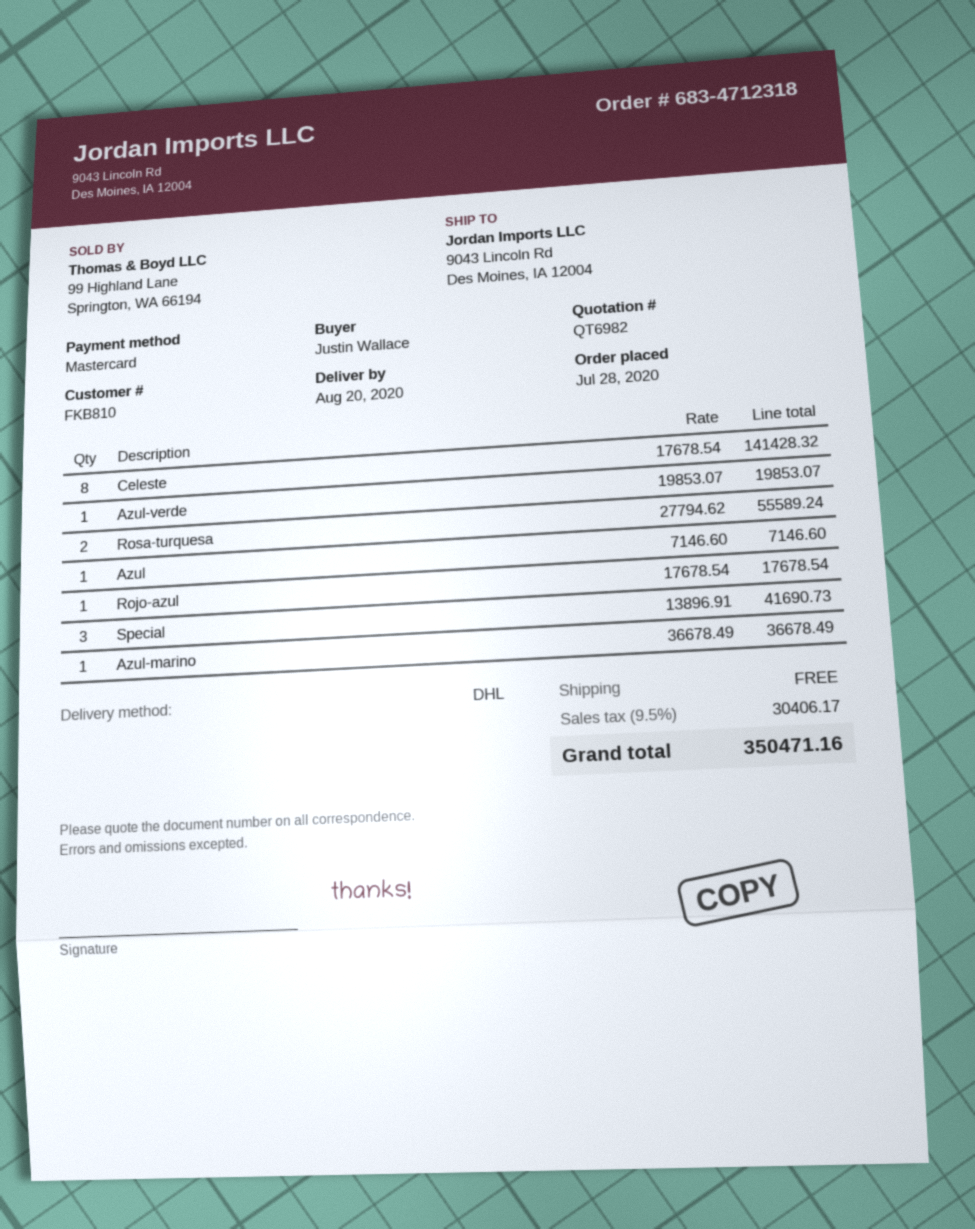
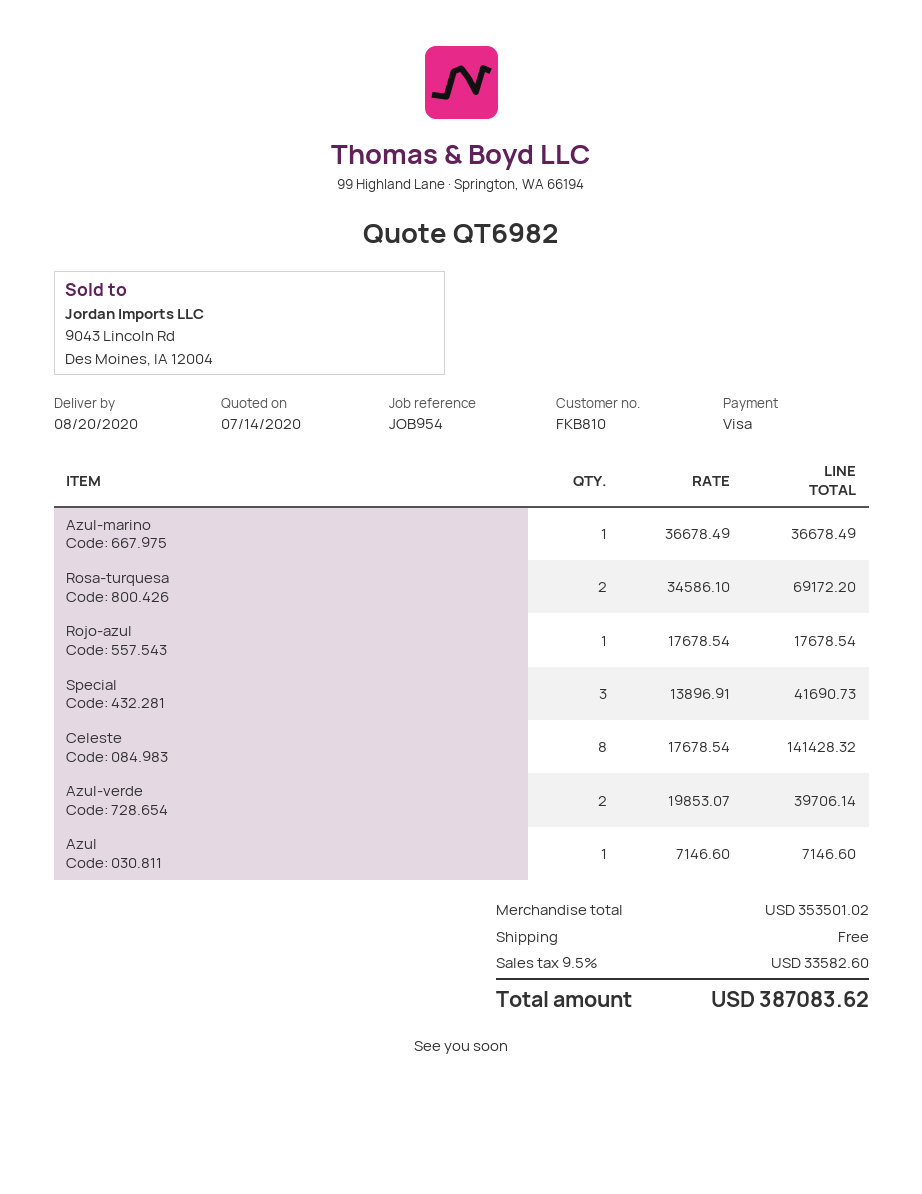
payment method: Mastercard -> Visa
Azul-verde: 1 x 19853.07 = 19853.07 -> 2 x 19853.07 = 39706.14
Rosa-turquesa: 2 x 27794.62 = 55589.24 -> 2 x 34586.10 = 69172.20
tax: 9.5% = 30406.17 -> 9.5% = 33582.60
total: 350471.16 -> 387083.62

